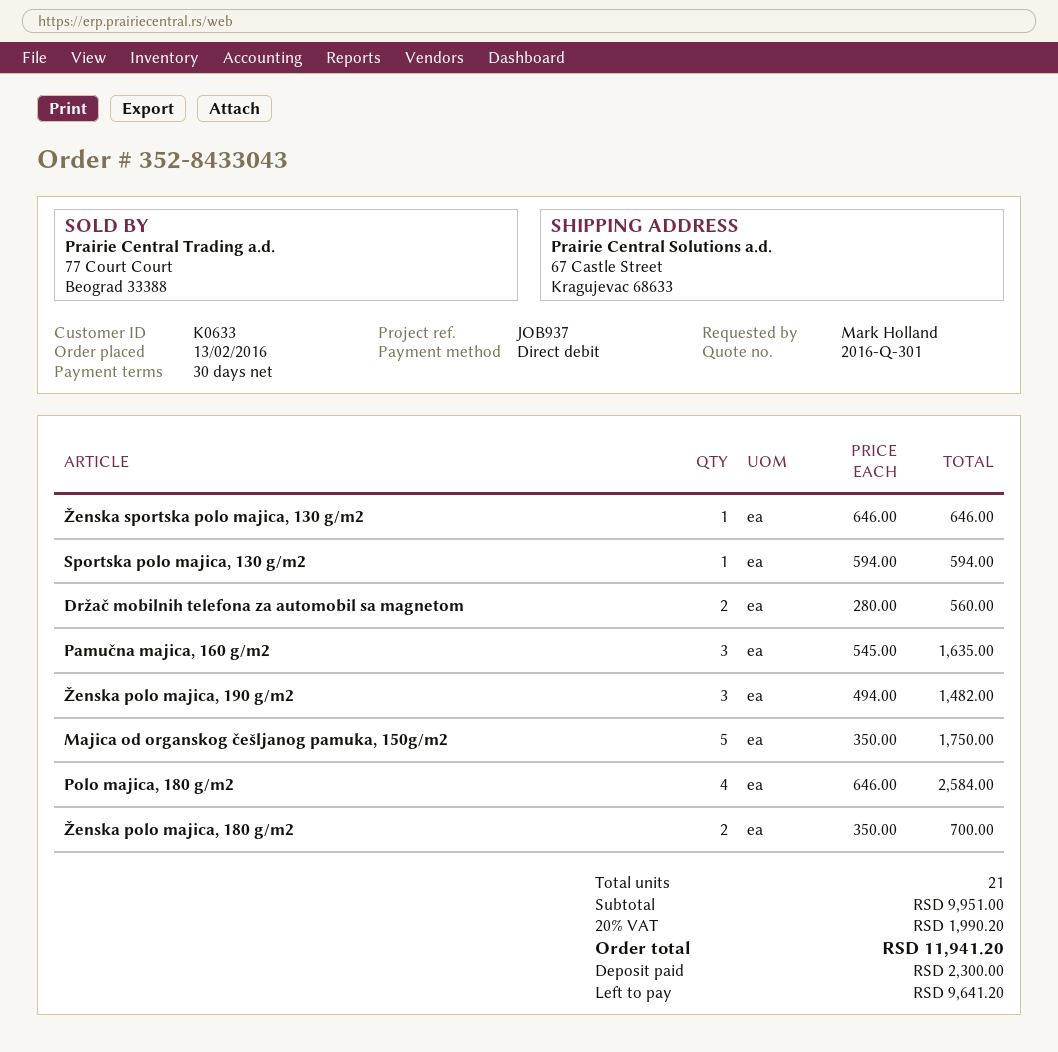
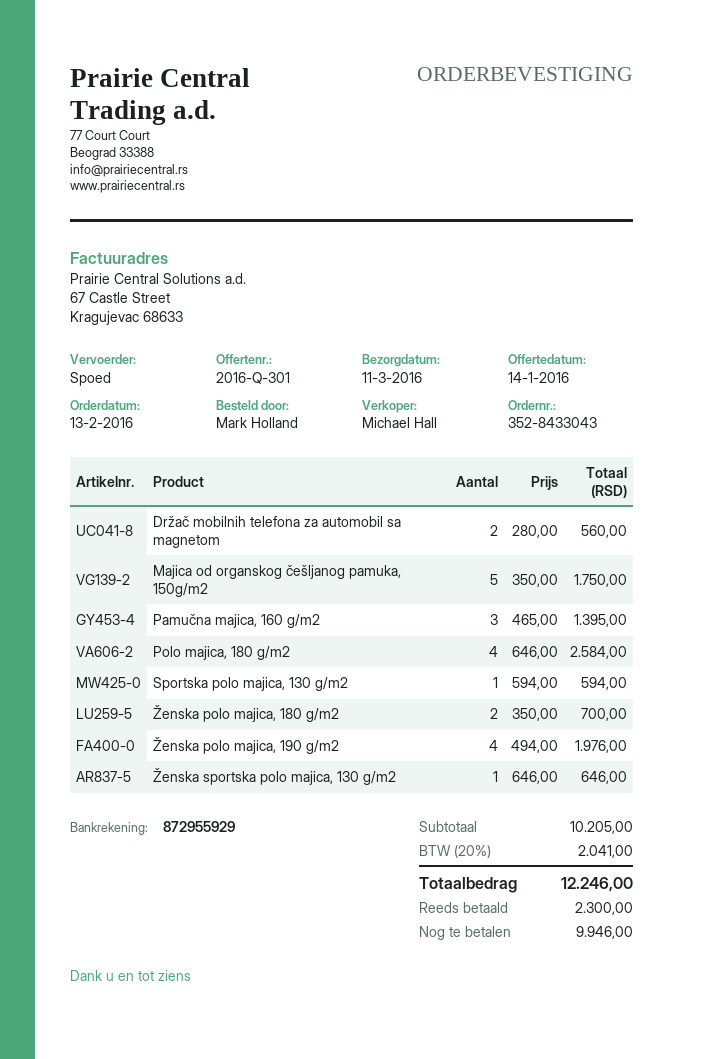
Pamučna majica, 160 g/m2: 3 x 545.00 = 1635.00 -> 3 x 465.00 = 1395.00
Ženska polo majica, 190 g/m2: 3 x 494.00 = 1482.00 -> 4 x 494.00 = 1976.00
subtotal: 9951.00 -> 10205.00
tax: 20% = 1990.20 -> 20% = 2041.00
total: 11941.20 -> 12246.00
balance: 9641.20 -> 9946.00

